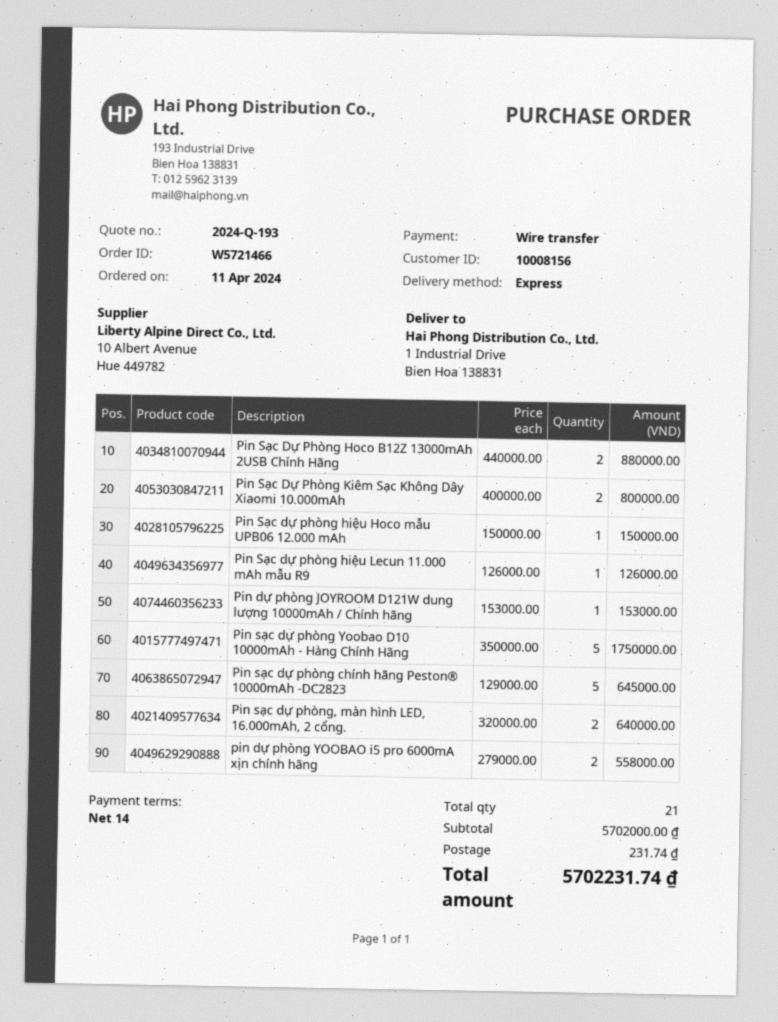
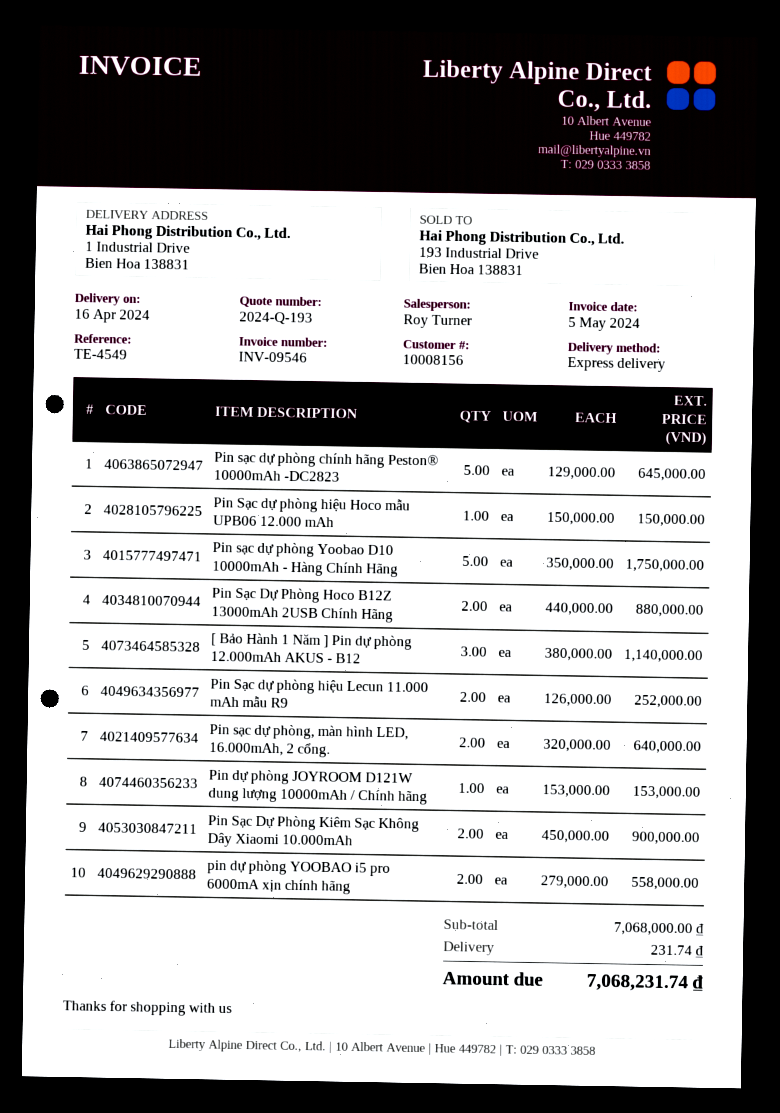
Pin Sạc Dự Phòng Kiêm Sạc Không Dây Xiaomi 10.000mAh: 2 x 400000.00 = 800000.00 -> 2 x 450000.00 = 900000.00
Pin Sạc dự phòng hiệu Lecun 11.000 mAh mẫu R9: 1 x 126000.00 = 126000.00 -> 2 x 126000.00 = 252000.00
[ Bảo Hành 1 Năm ] Pin dự phòng 12.000mAh AKUS - B12: none -> 3 x 380000.00 = 1140000.00
subtotal: 5702000.00 -> 7068000.00
total: 5702231.74 -> 7068231.74

